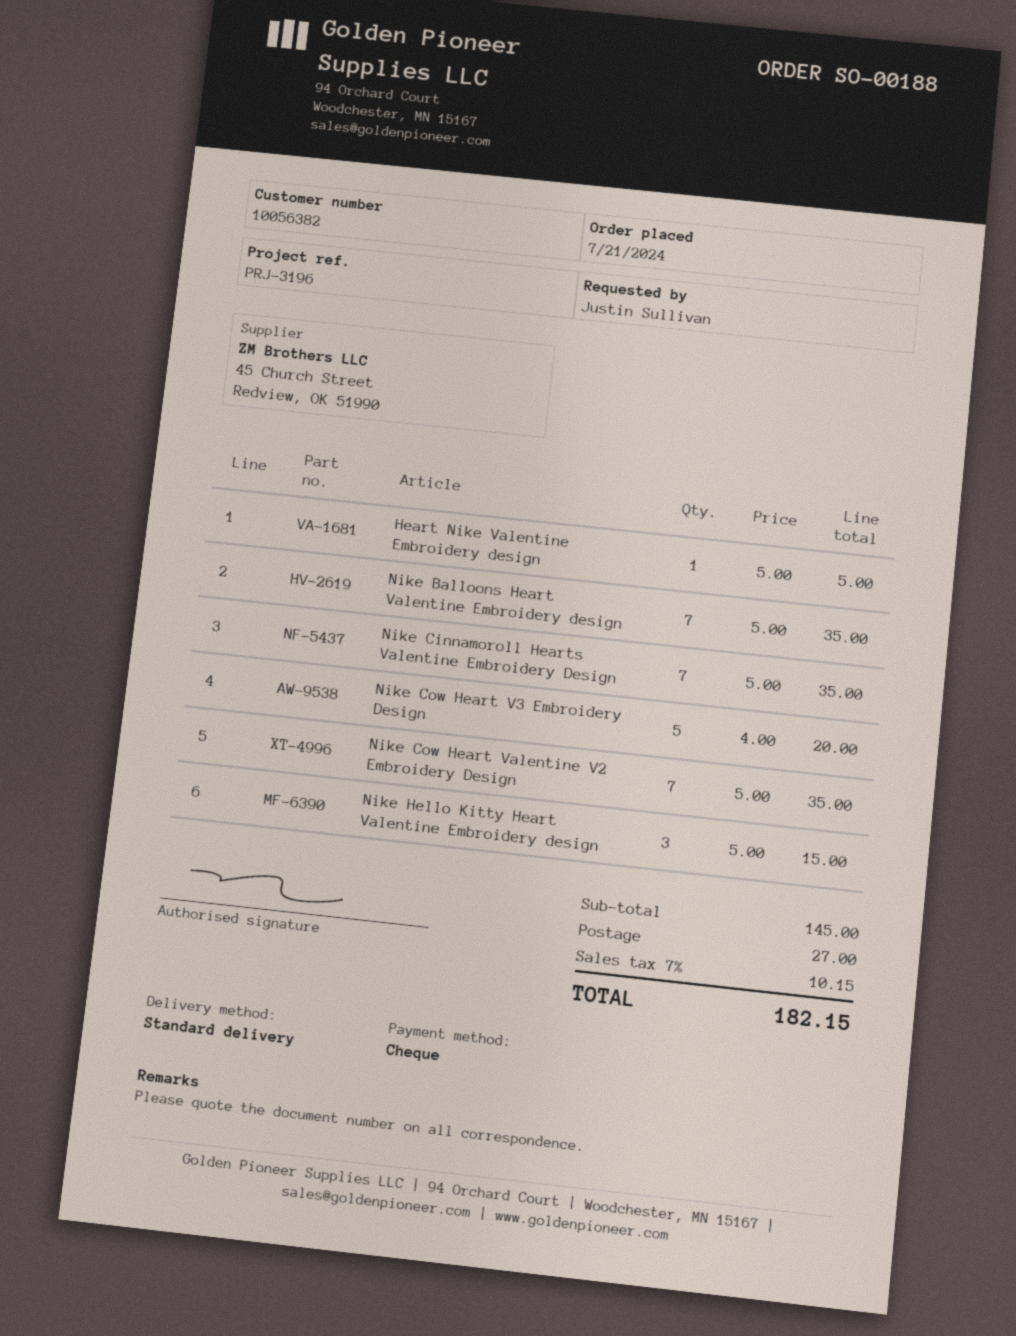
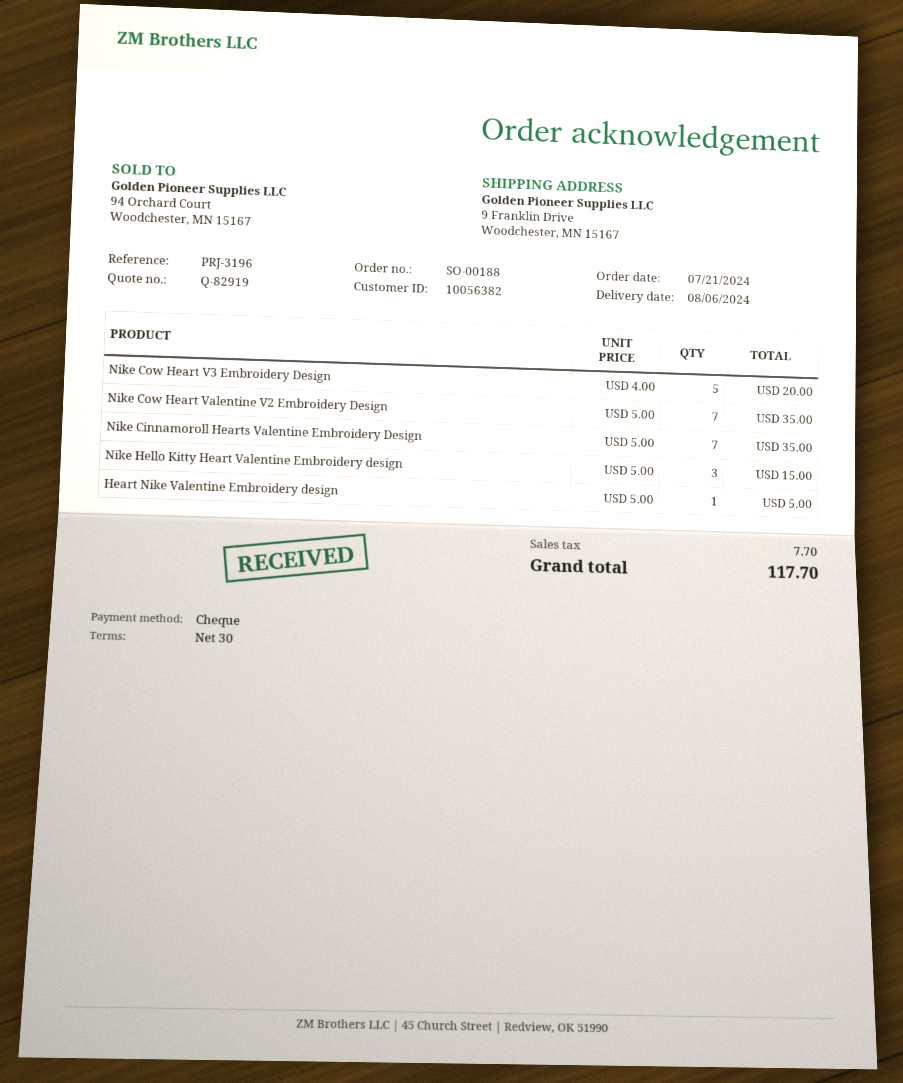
Nike Balloons Heart Valentine Embroidery design: 7 x 5.00 = 35.00 -> none
shipping: 27.00 -> none
tax: 10.15 -> 7.70
total: 182.15 -> 117.70

